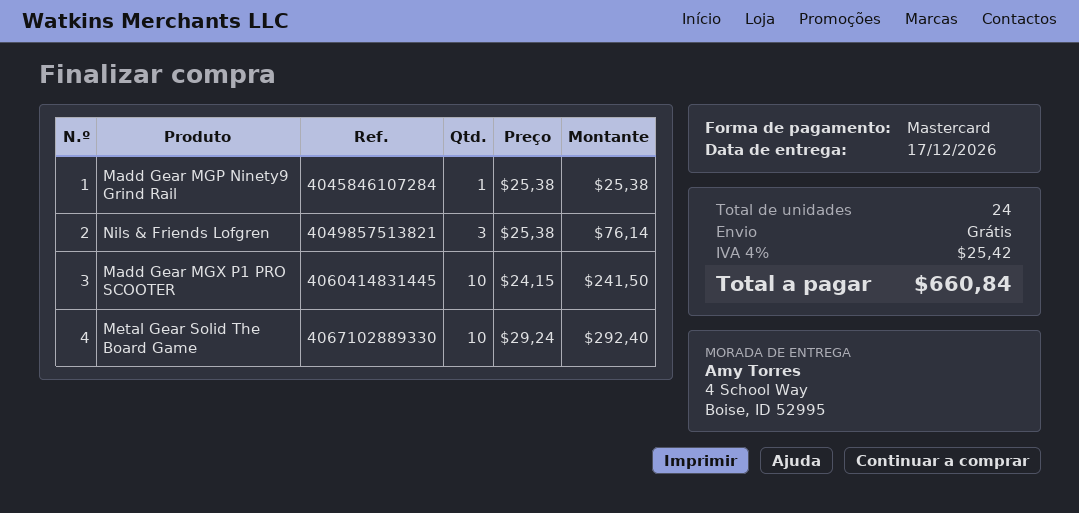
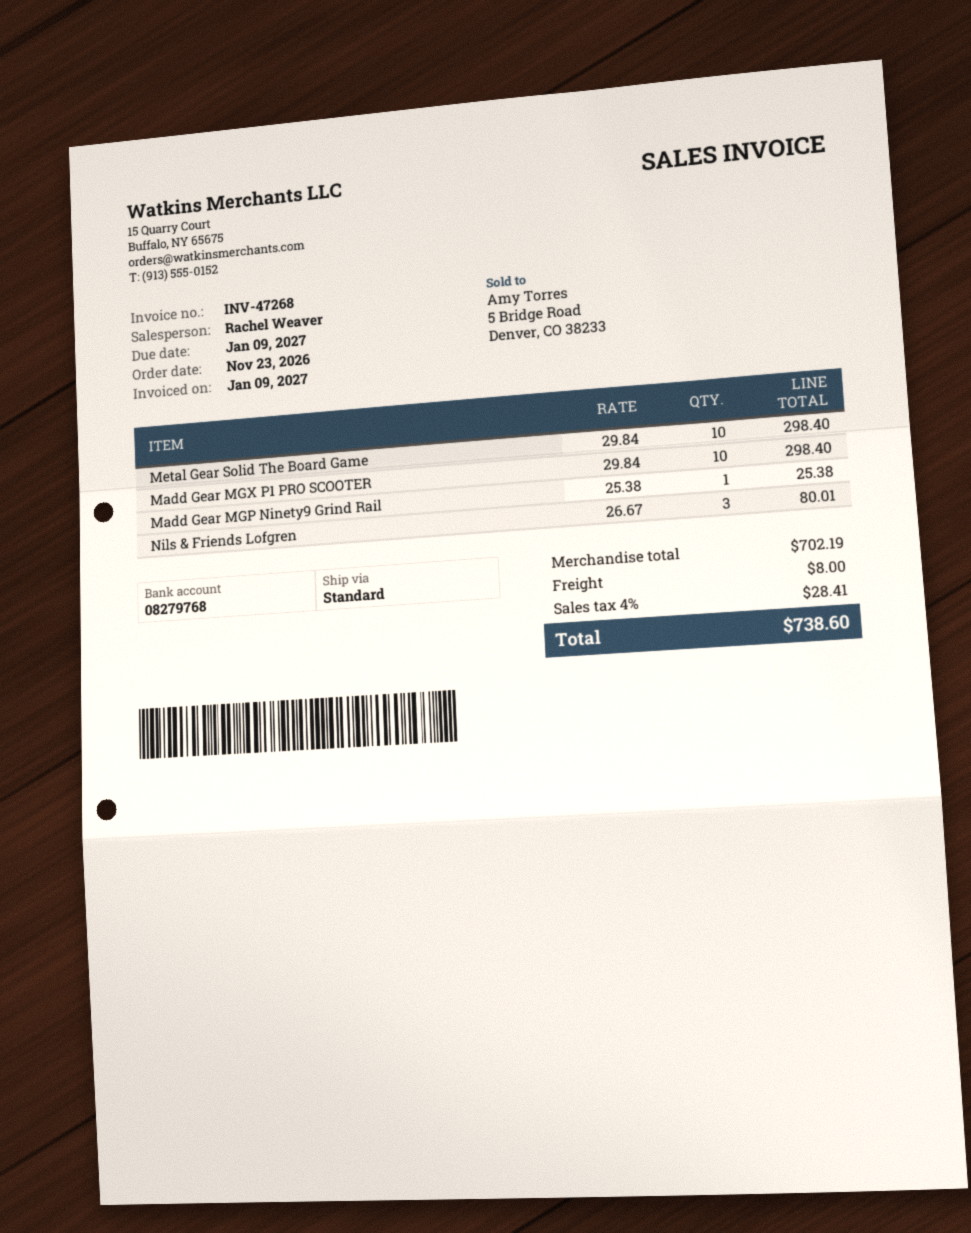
Nils & Friends Lofgren: 3 x 25.38 = 76.14 -> 3 x 26.67 = 80.01
Madd Gear MGX P1 PRO SCOOTER: 10 x 24.15 = 241.50 -> 10 x 29.84 = 298.40
Metal Gear Solid The Board Game: 10 x 29.24 = 292.40 -> 10 x 29.84 = 298.40
shipping: 0.00 -> 8.00
tax: 4% = 25.42 -> 4% = 28.41
total: 660.84 -> 738.60

